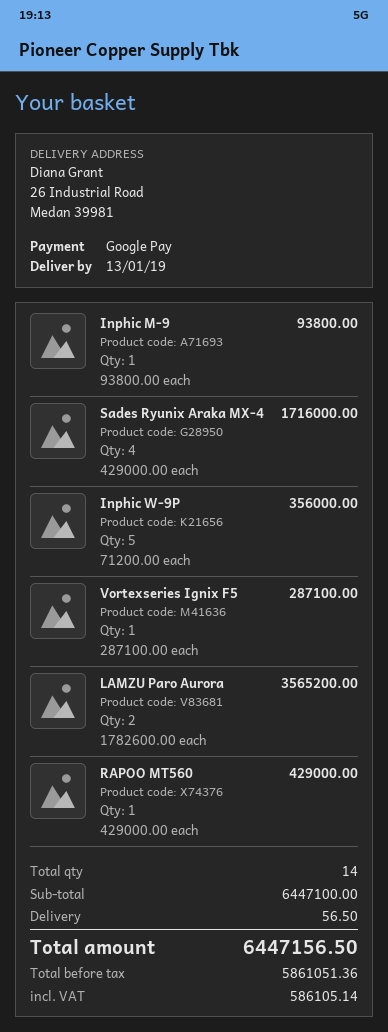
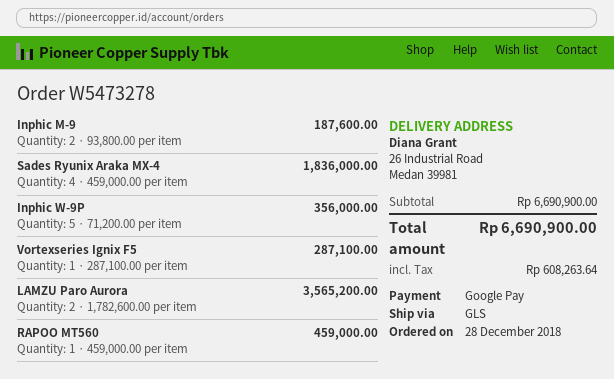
Inphic M-9: 1 x 93800.00 = 93800.00 -> 2 x 93800.00 = 187600.00
Sades Ryunix Araka MX-4: 4 x 429000.00 = 1716000.00 -> 4 x 459000.00 = 1836000.00
RAPOO MT560: 1 x 429000.00 = 429000.00 -> 1 x 459000.00 = 459000.00
subtotal: 6447100.00 -> 6690900.00
shipping: 56.50 -> none
tax: 586105.14 -> 608263.64
total: 6447156.50 -> 6690900.00

